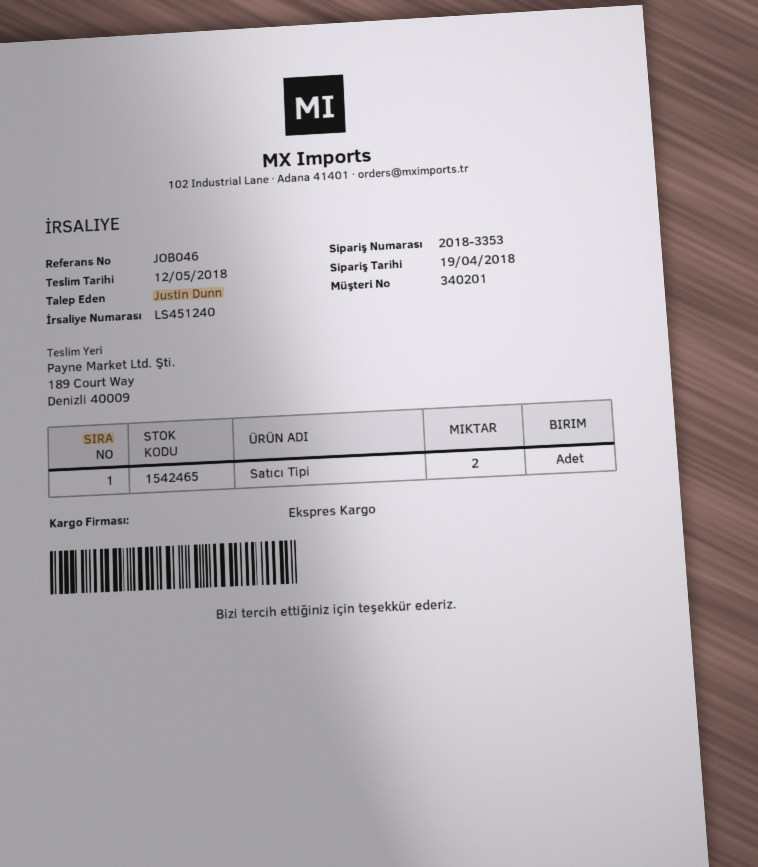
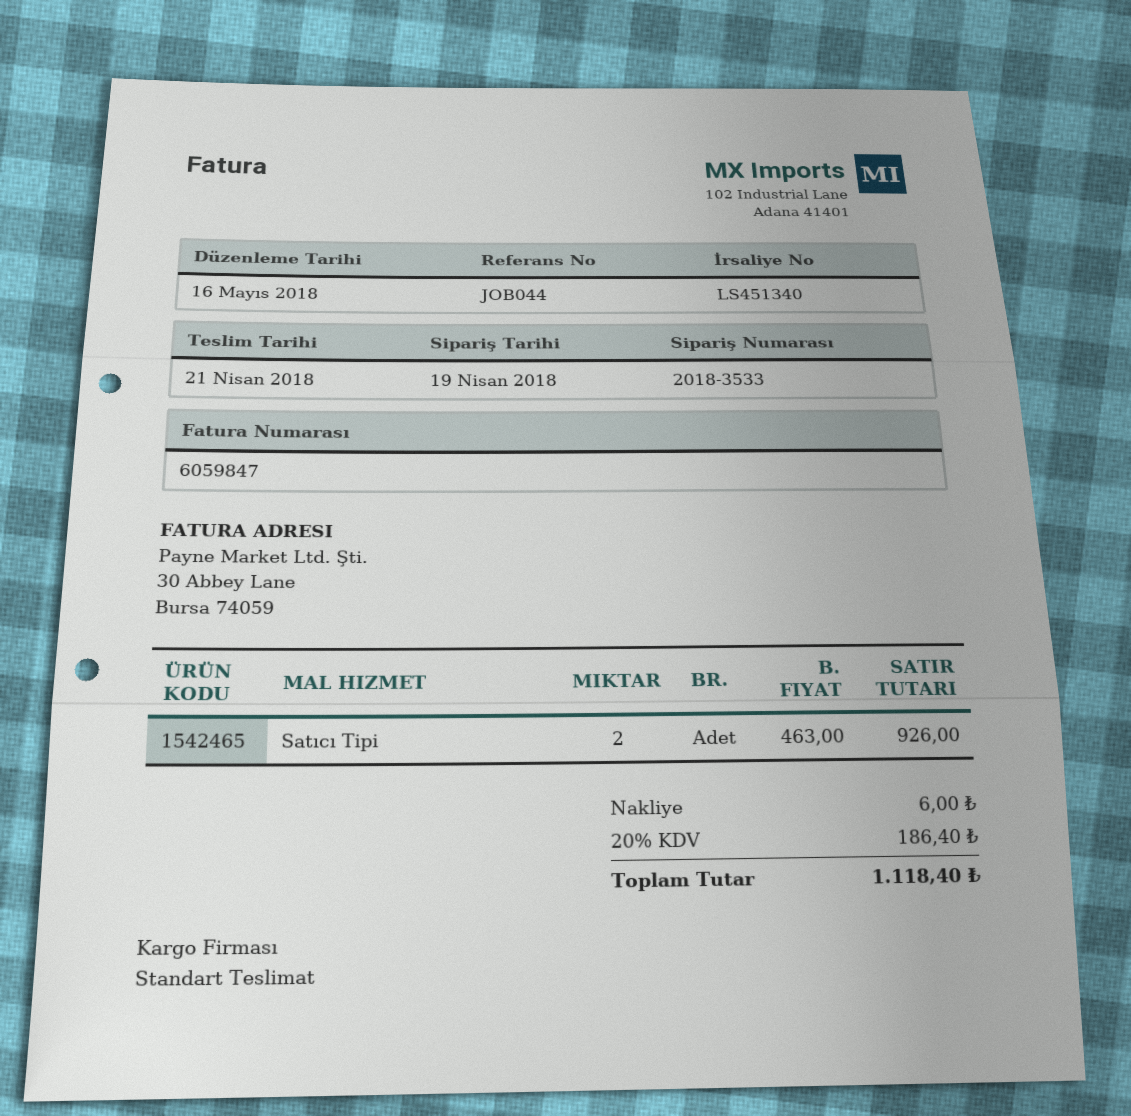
order number: 2018-3353 -> 2018-3533
delivery note number: LS451240 -> LS451340
delivery date: 2018-05-12 -> 2018-04-21
reference: JOB046 -> JOB044
shipping method: express -> standard

